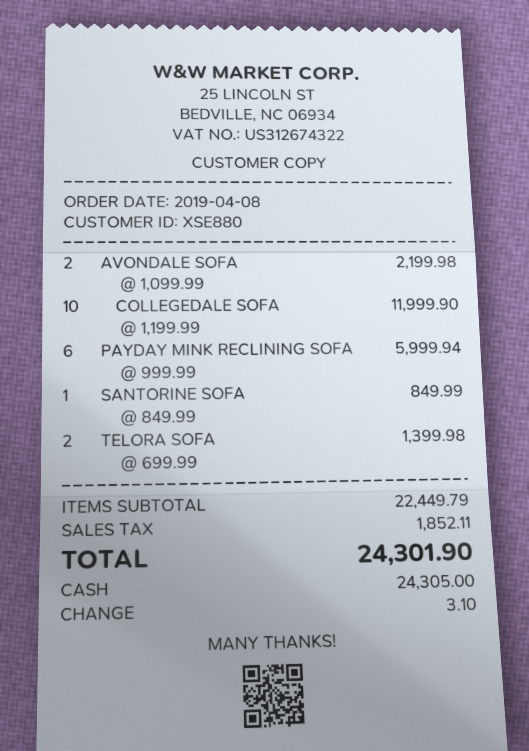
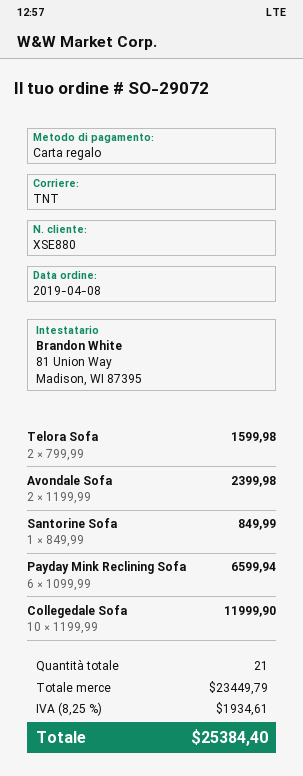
payment method: cash -> gift card
AVONDALE SOFA: 2 x 1099.99 = 2199.98 -> 2 x 1199.99 = 2399.98
PAYDAY MINK RECLINING SOFA: 6 x 999.99 = 5999.94 -> 6 x 1099.99 = 6599.94
TELORA SOFA: 2 x 699.99 = 1399.98 -> 2 x 799.99 = 1599.98
subtotal: 22449.79 -> 23449.79
tax: 1852.11 -> 1934.61
total: 24301.90 -> 25384.40

